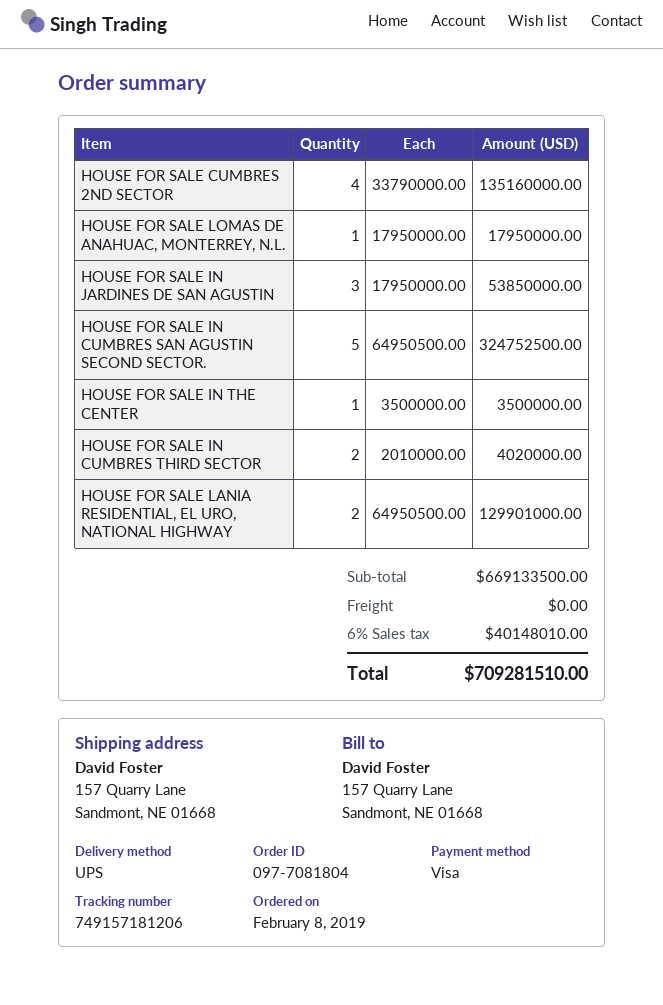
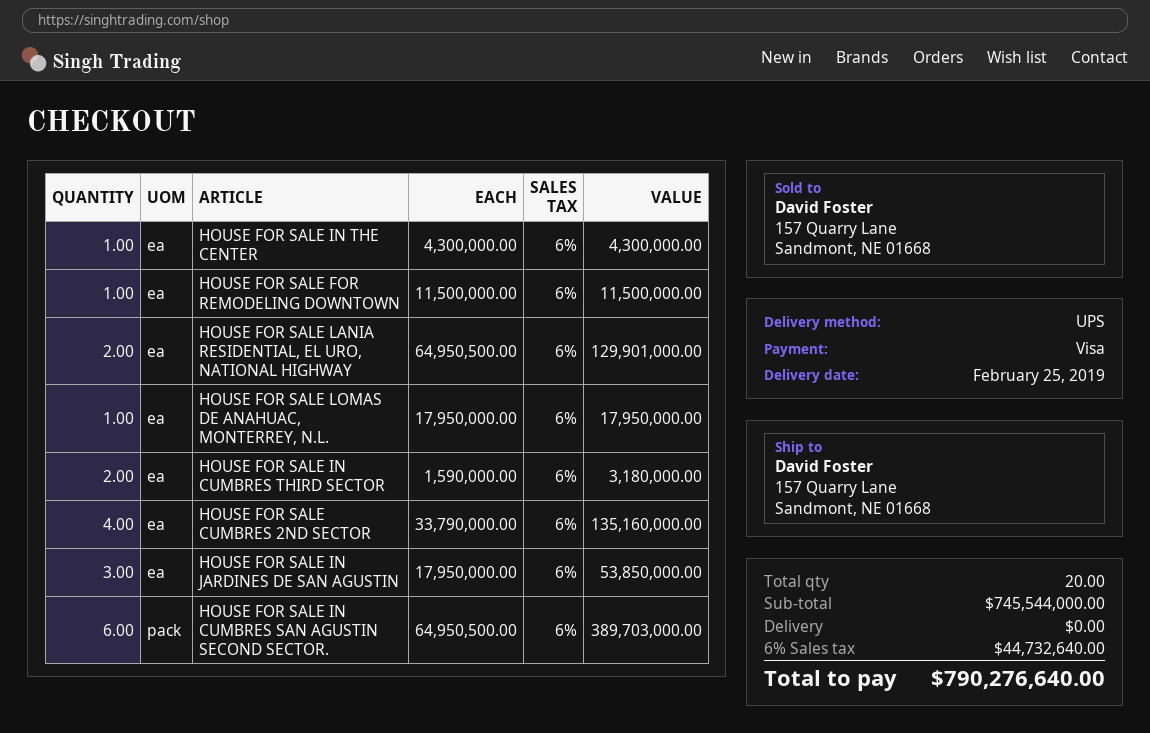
HOUSE FOR SALE IN CUMBRES SAN AGUSTIN SECOND SECTOR.: 5 x 64950500.00 = 324752500.00 -> 6 x 64950500.00 = 389703000.00
HOUSE FOR SALE IN THE CENTER: 1 x 3500000.00 = 3500000.00 -> 1 x 4300000.00 = 4300000.00
HOUSE FOR SALE IN CUMBRES THIRD SECTOR: 2 x 2010000.00 = 4020000.00 -> 2 x 1590000.00 = 3180000.00
HOUSE FOR SALE FOR REMODELING DOWNTOWN: none -> 1 x 11500000.00 = 11500000.00
subtotal: 669133500.00 -> 745544000.00
tax: 6% = 40148010.00 -> 6% = 44732640.00
total: 709281510.00 -> 790276640.00

